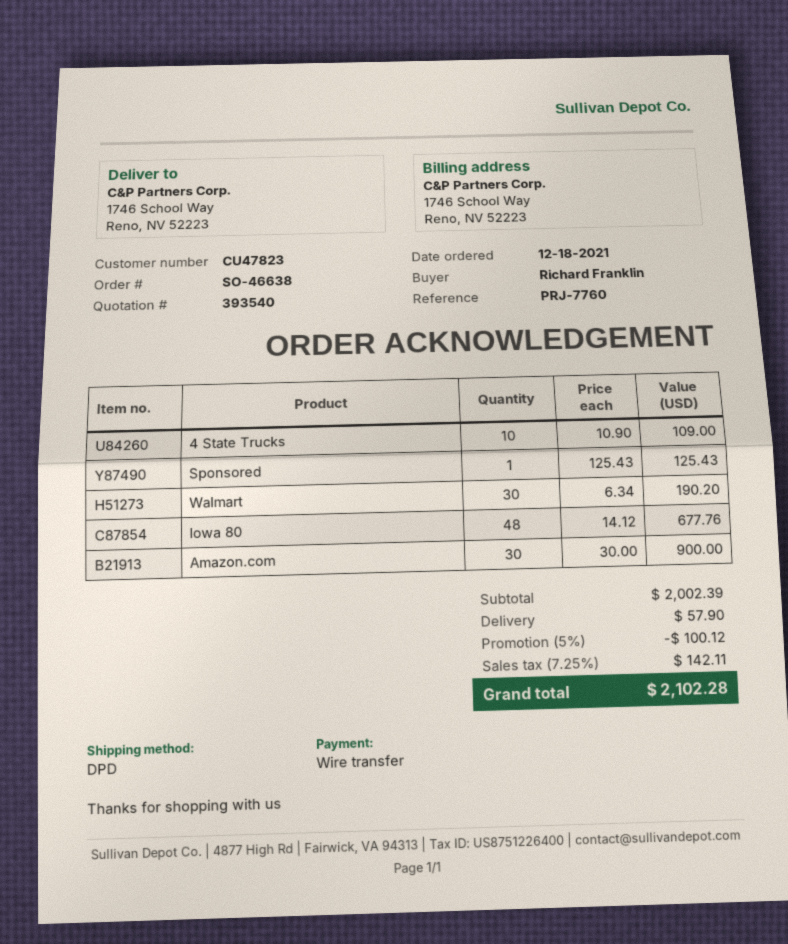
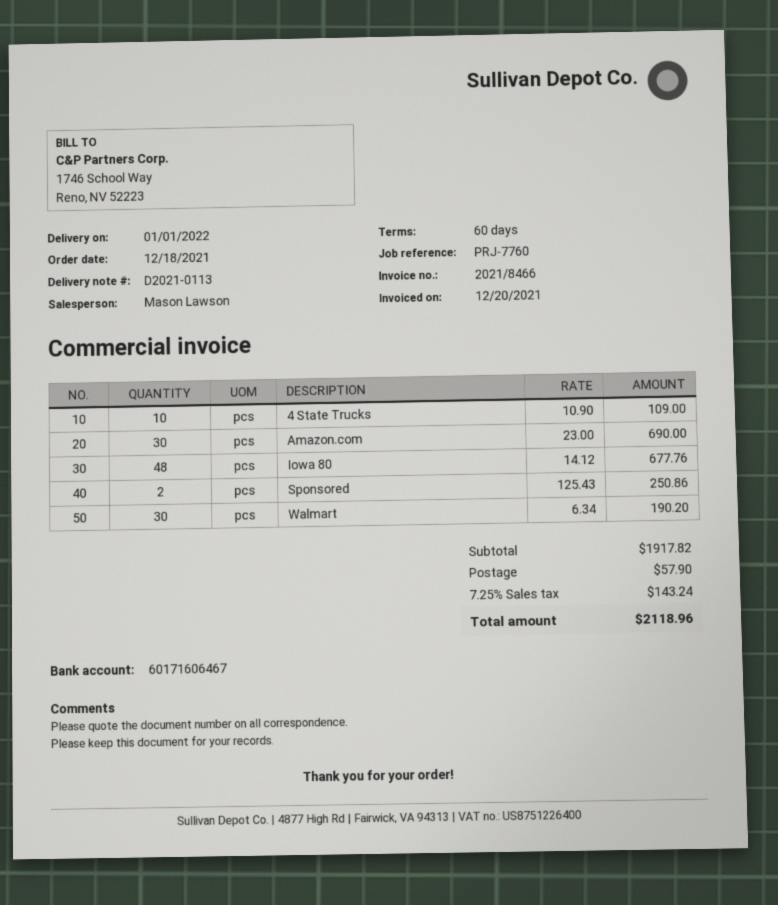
Sponsored: 1 x 125.43 = 125.43 -> 2 x 125.43 = 250.86
Amazon.com: 30 x 30.00 = 900.00 -> 30 x 23.00 = 690.00
subtotal: 2002.39 -> 1917.82
discount: 5% = 100.12 -> none
tax: 7.25% = 142.11 -> 7.25% = 143.24
total: 2102.28 -> 2118.96

